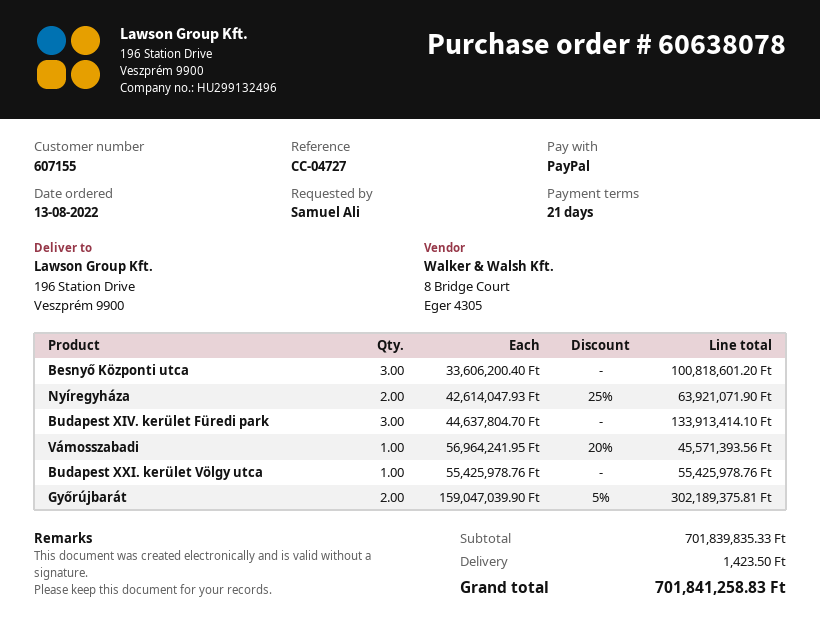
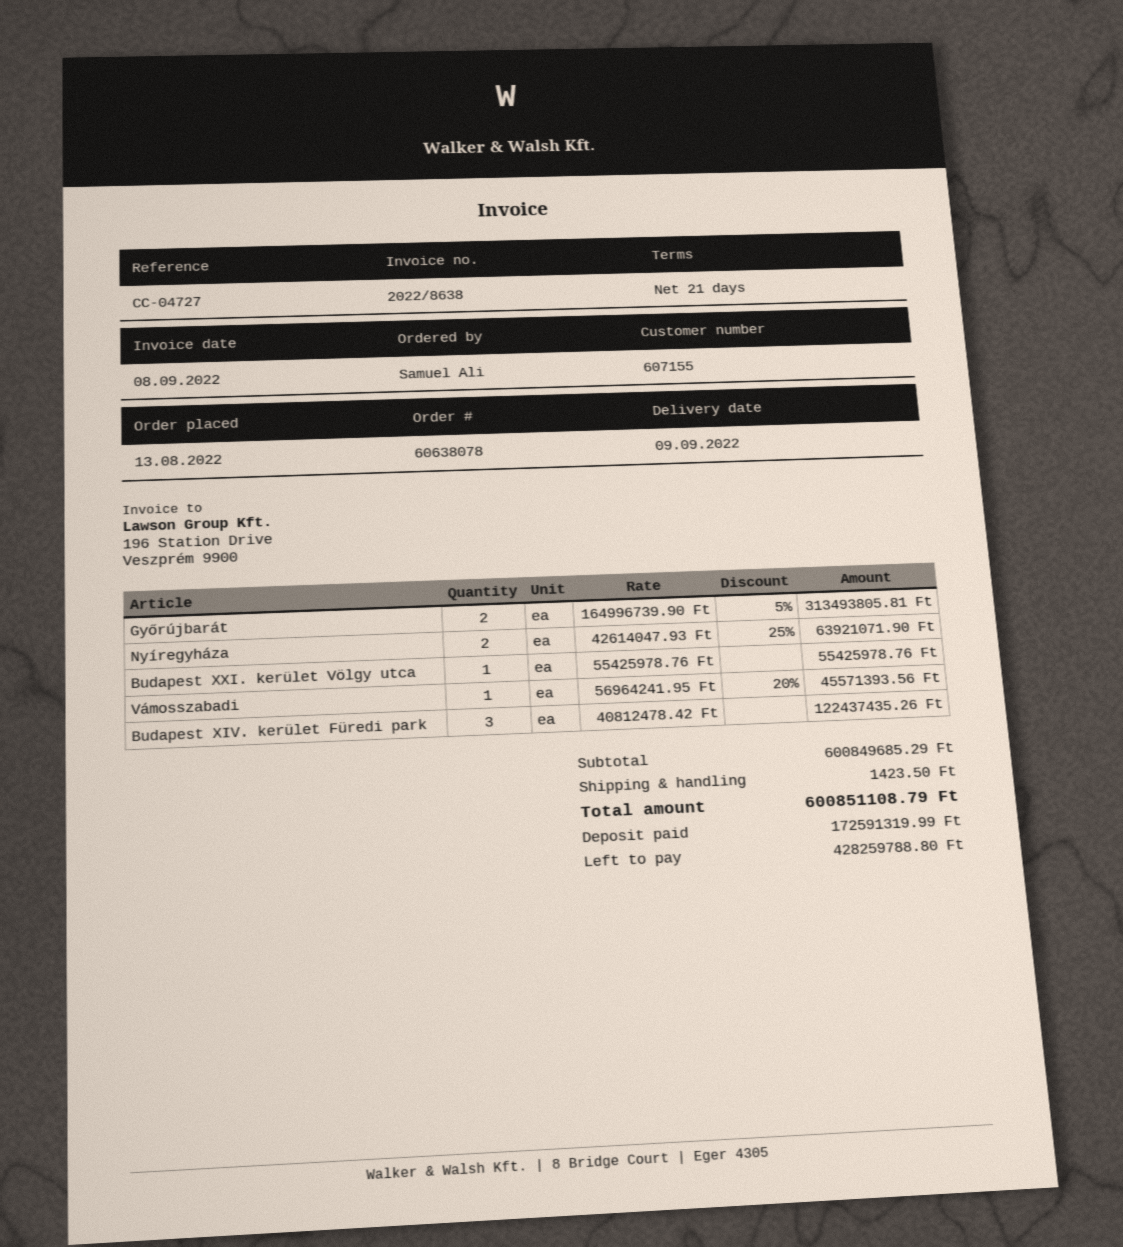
Besnyő Központi utca: 3 x 33606200.40 = 100818601.20 -> none
Budapest XIV. kerület Füredi park: 3 x 44637804.70 = 133913414.10 -> 3 x 40812478.42 = 122437435.26
Győrújbarát: 2 x 159047039.90 - 5% = 302189375.81 -> 2 x 164996739.90 - 5% = 313493805.81
subtotal: 701839835.33 -> 600849685.29
total: 701841258.83 -> 600851108.79

